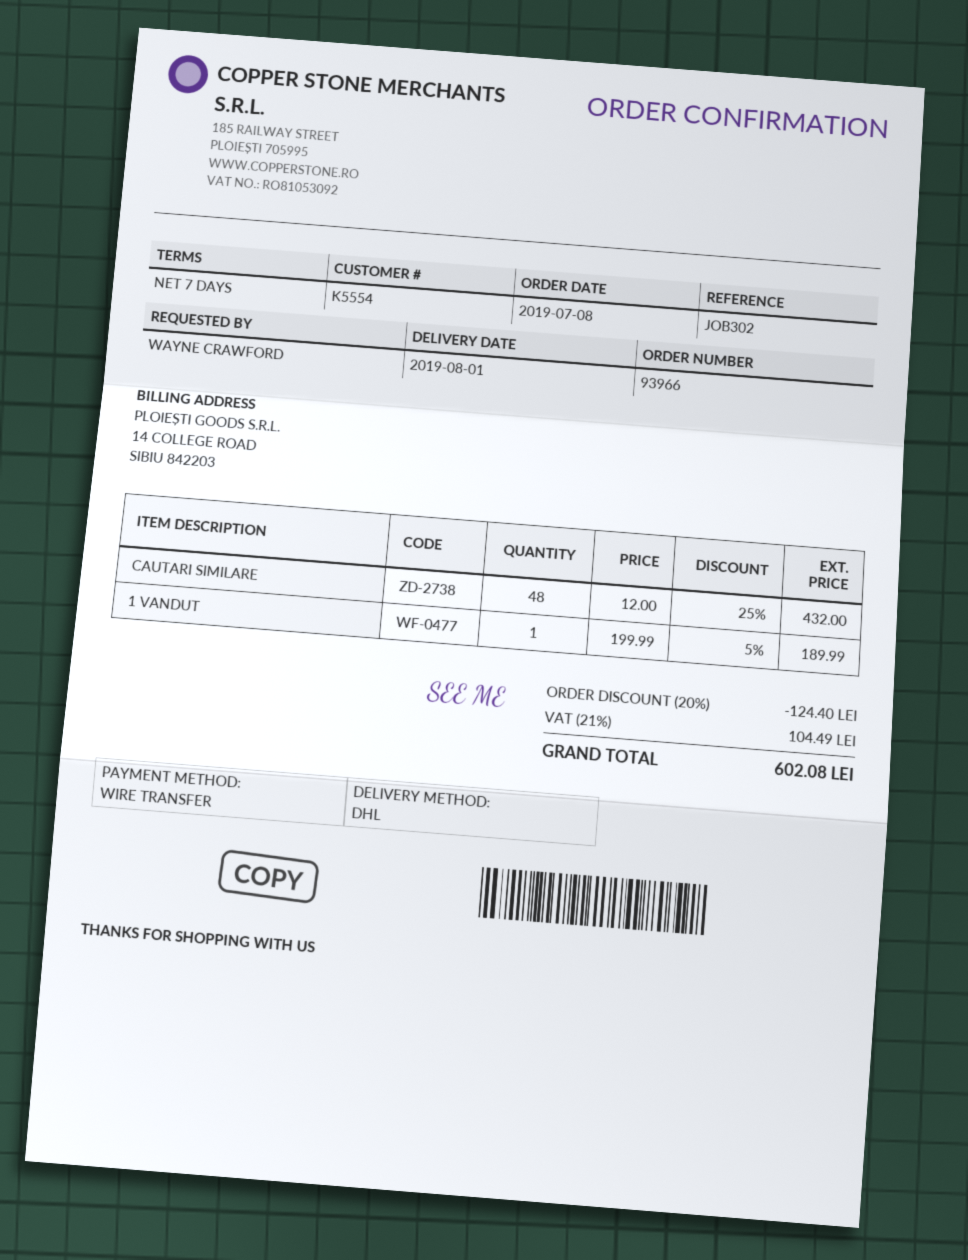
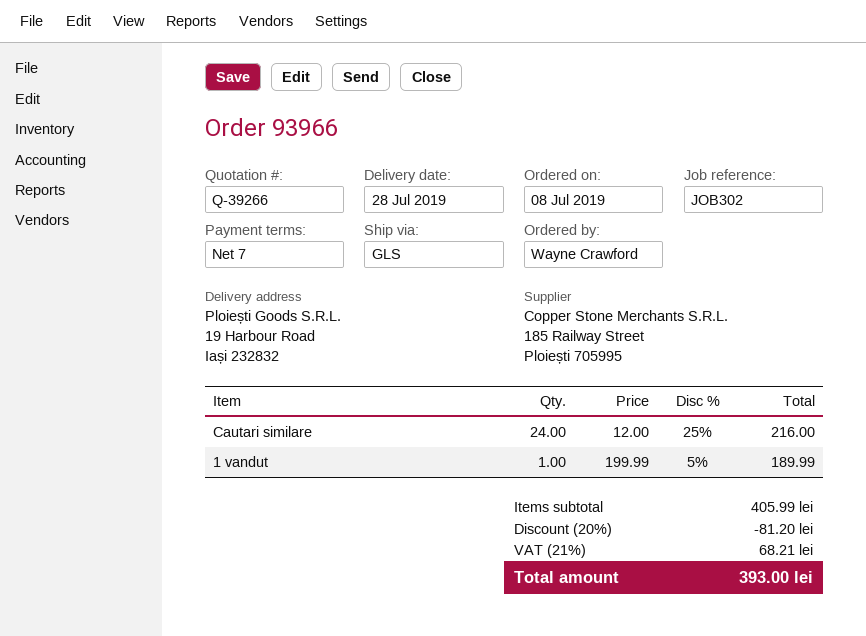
delivery date: 2019-08-01 -> 2019-07-28
shipping method: DHL -> GLS
CAUTARI SIMILARE: 48 x 12.00 - 25% = 432.00 -> 24 x 12.00 - 25% = 216.00
discount: 20% = 124.40 -> 20% = 81.20
tax: 21% = 104.49 -> 21% = 68.21
total: 602.08 -> 393.00

